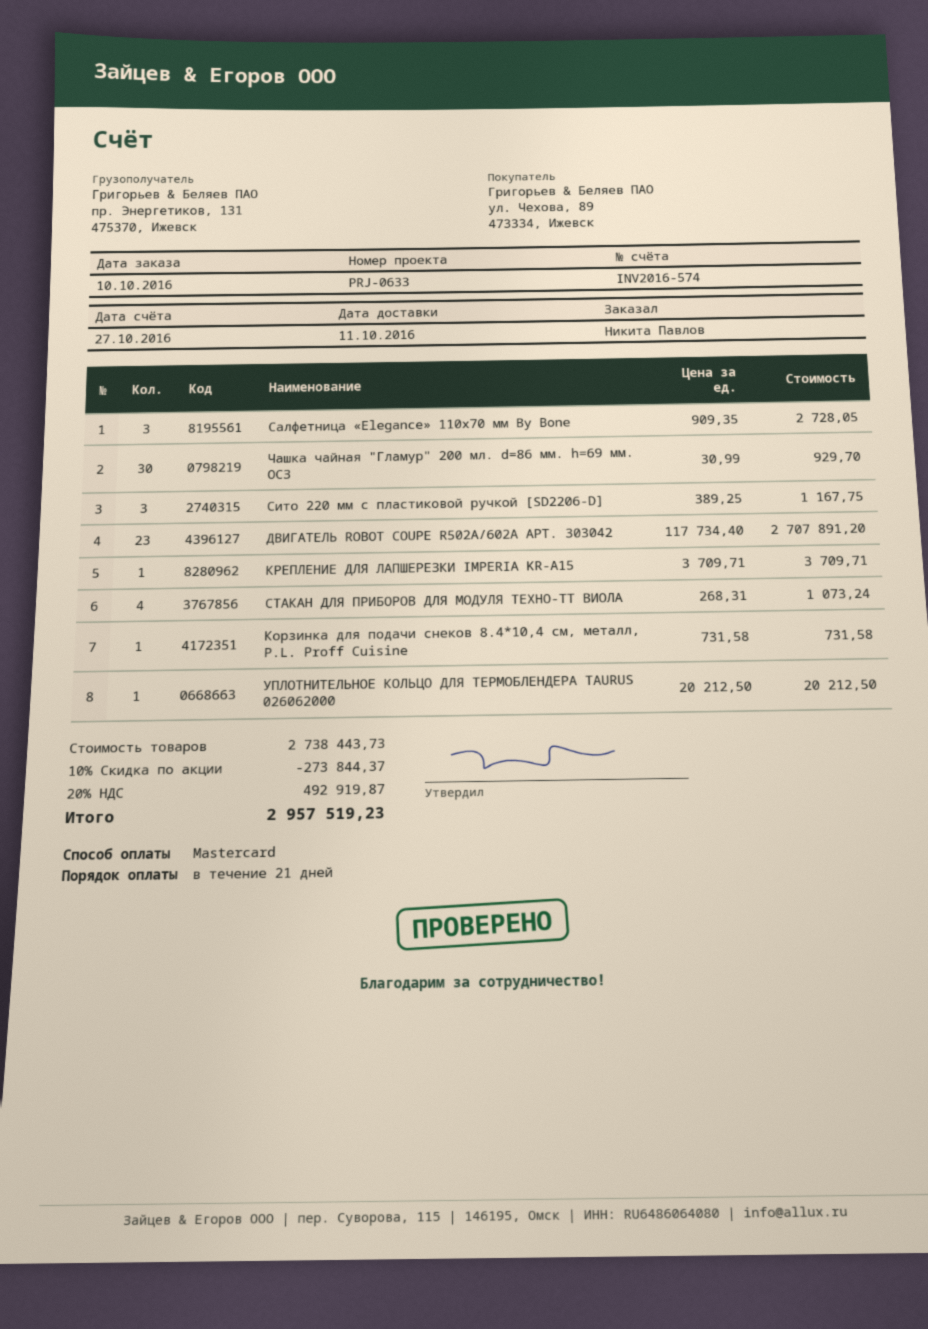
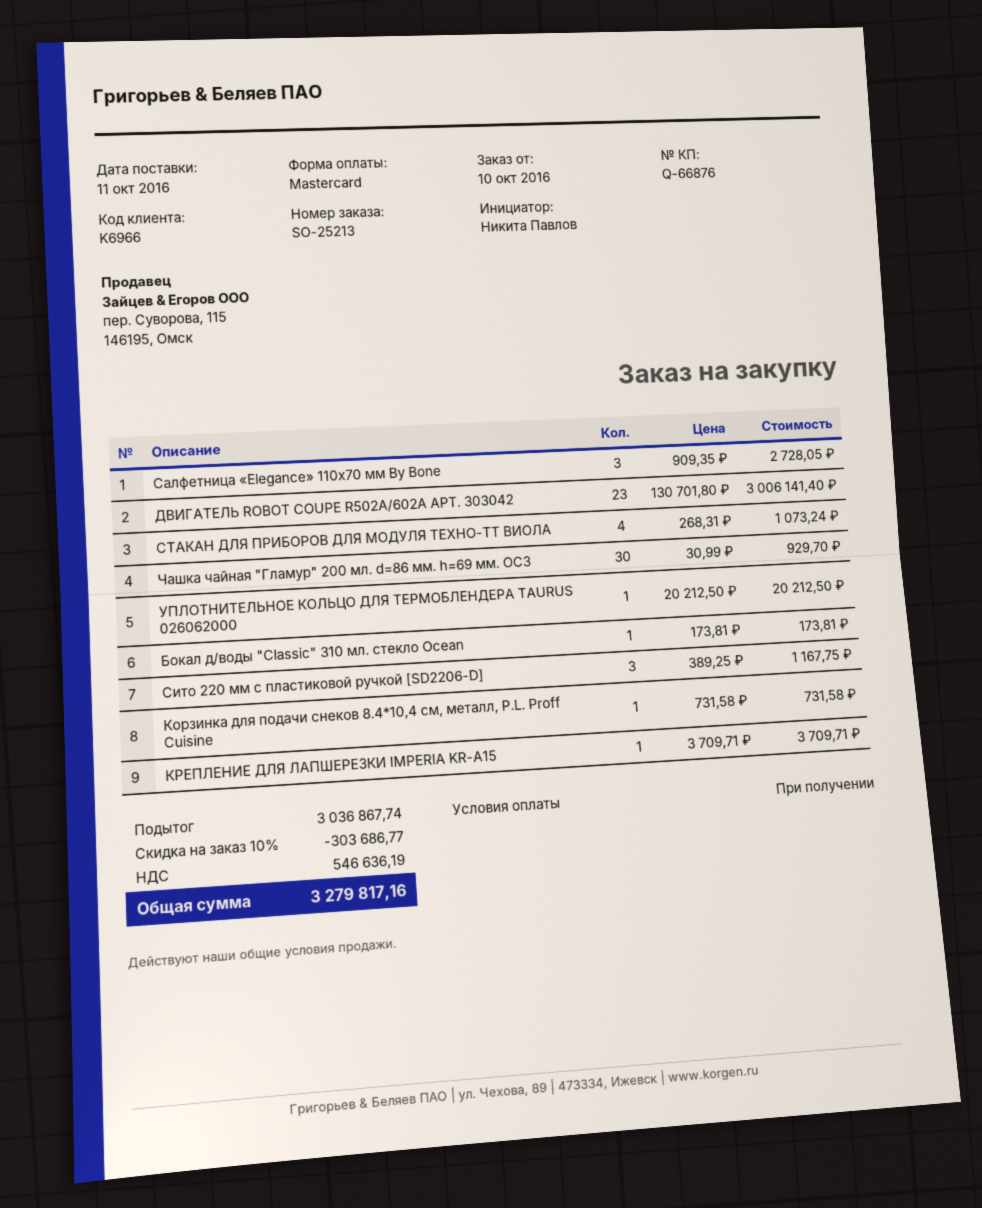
payment terms: 21 days -> on receipt
ДВИГАТЕЛЬ ROBOT COUPE R502A/602A АРТ. 303042: 23 x 117734.40 = 2707891.20 -> 23 x 130701.80 = 3006141.40
Бокал д/воды "Classic" 310 мл. стекло Ocean: none -> 1 x 173.81 = 173.81
subtotal: 2738443.73 -> 3036867.74
discount: 10% = 273844.37 -> 10% = 303686.77
tax: 492919.87 -> 546636.19
total: 2957519.23 -> 3279817.16

